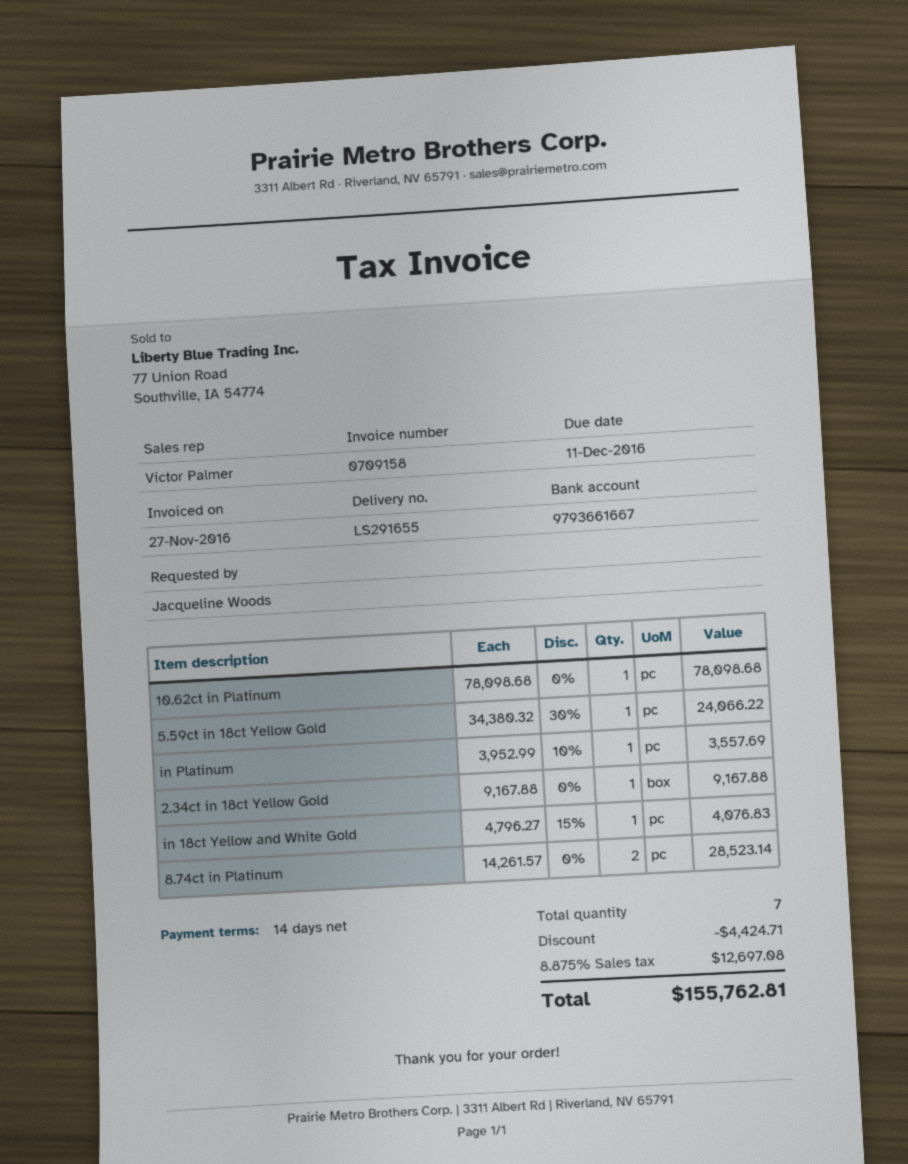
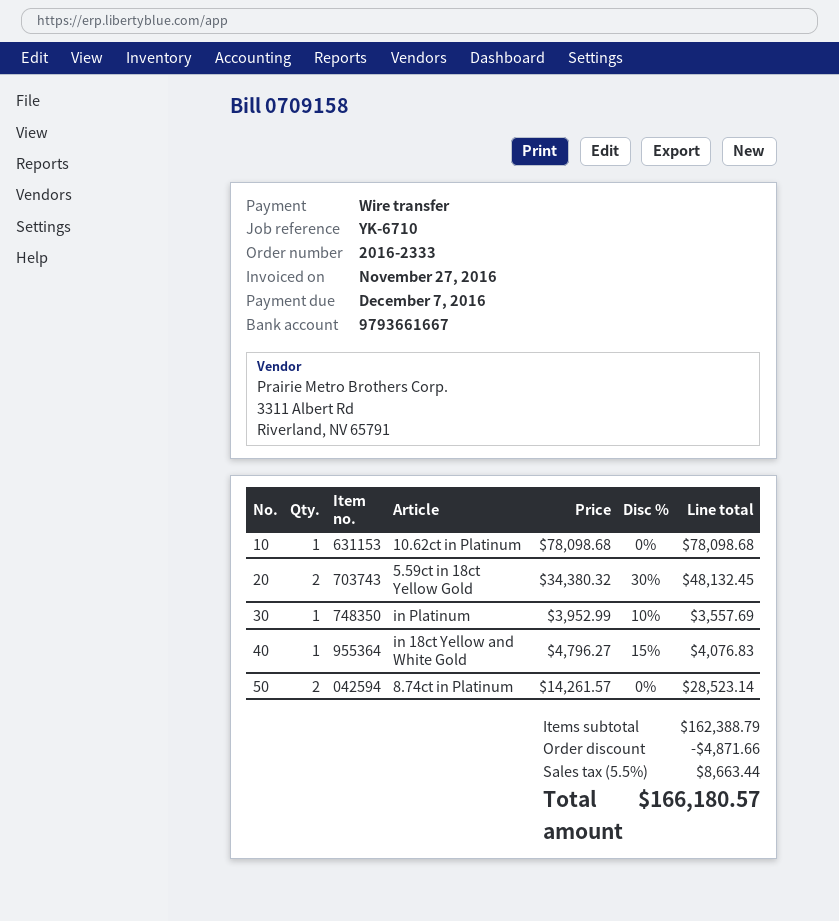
due date: 2016-12-11 -> 2016-12-07
5.59ct in 18ct Yellow Gold: 1 x 34380.32 - 30% = 24066.22 -> 2 x 34380.32 - 30% = 48132.45
2.34ct in 18ct Yellow Gold: 1 x 9167.88 = 9167.88 -> none
discount: 4424.71 -> 4871.66
tax: 8.875% = 12697.08 -> 5.5% = 8663.44
total: 155762.81 -> 166180.57

